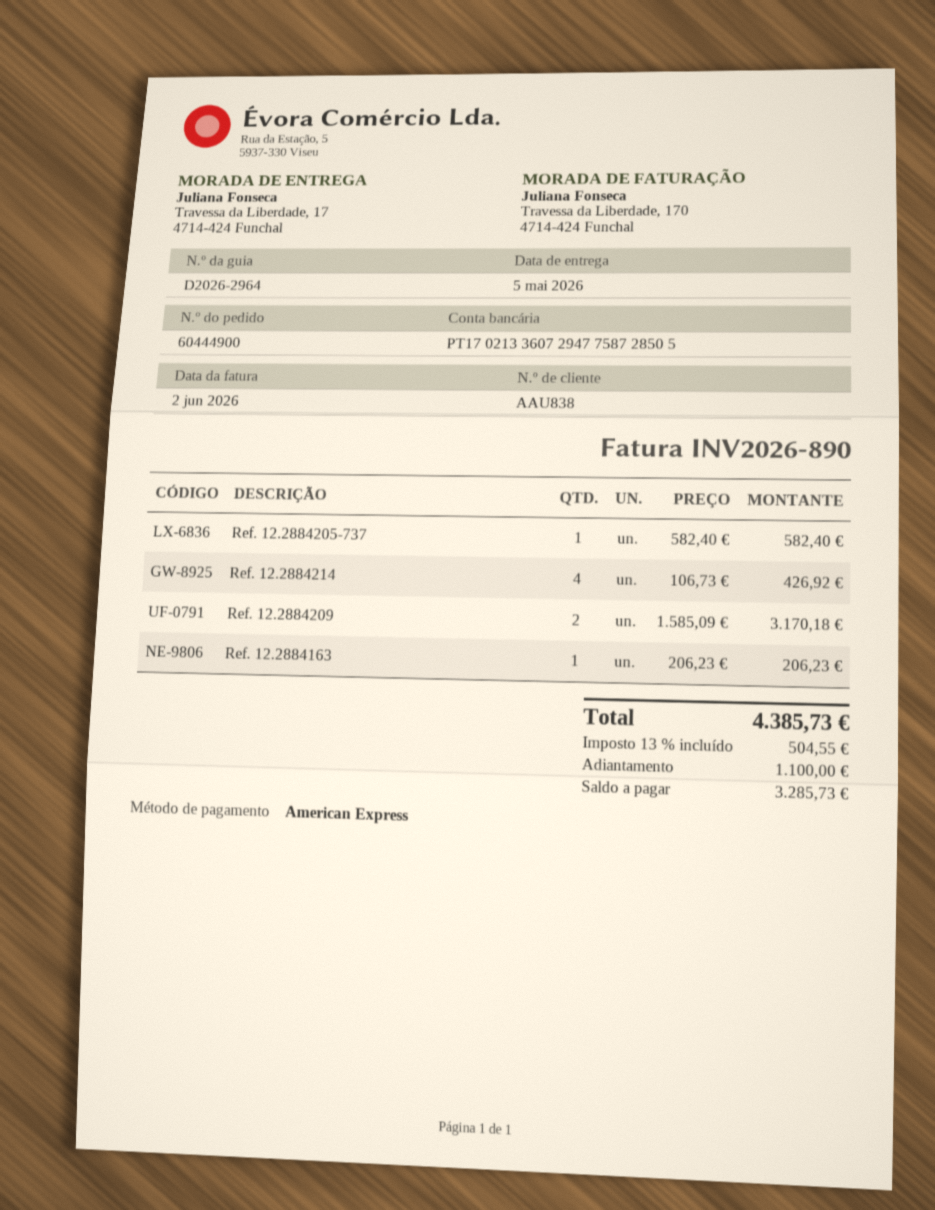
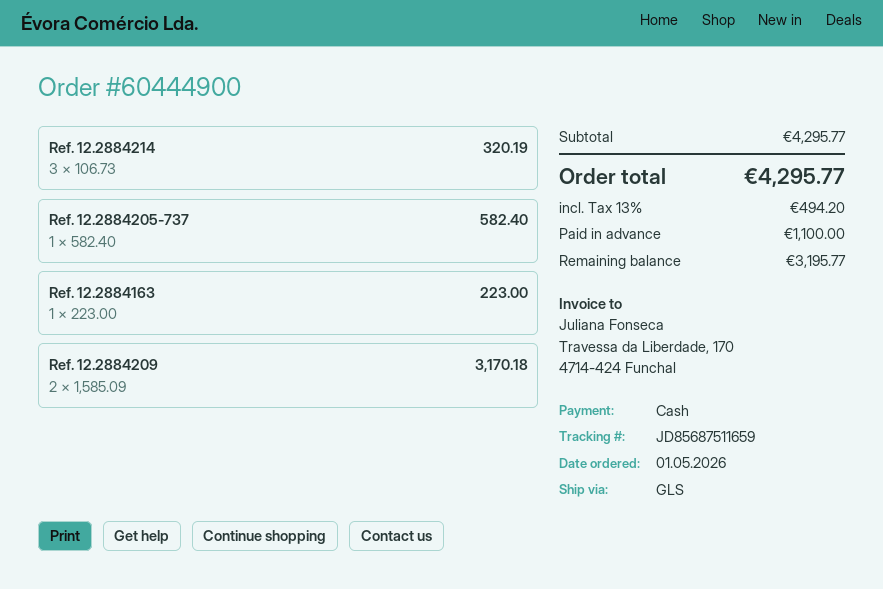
payment method: American Express -> cash
Ref. 12.2884214: 4 x 106.73 = 426.92 -> 3 x 106.73 = 320.19
Ref. 12.2884163: 1 x 206.23 = 206.23 -> 1 x 223.00 = 223.00
tax: 13% = 504.55 -> 13% = 494.20
total: 4385.73 -> 4295.77
balance: 3285.73 -> 3195.77

